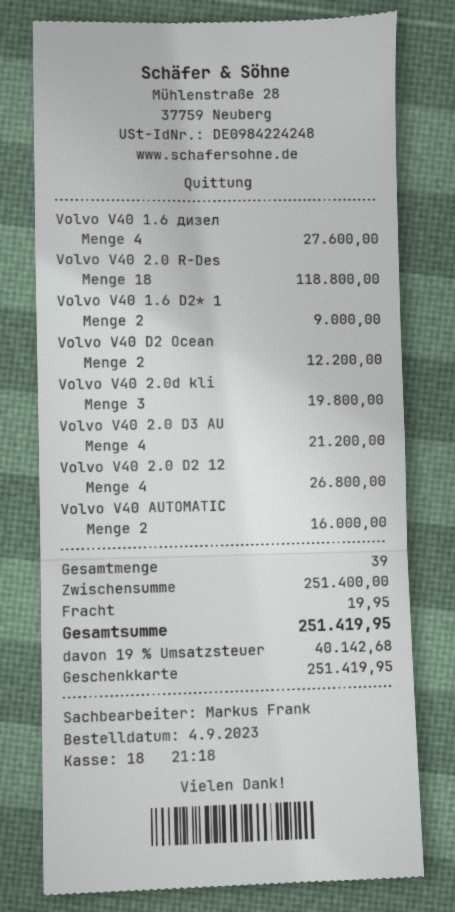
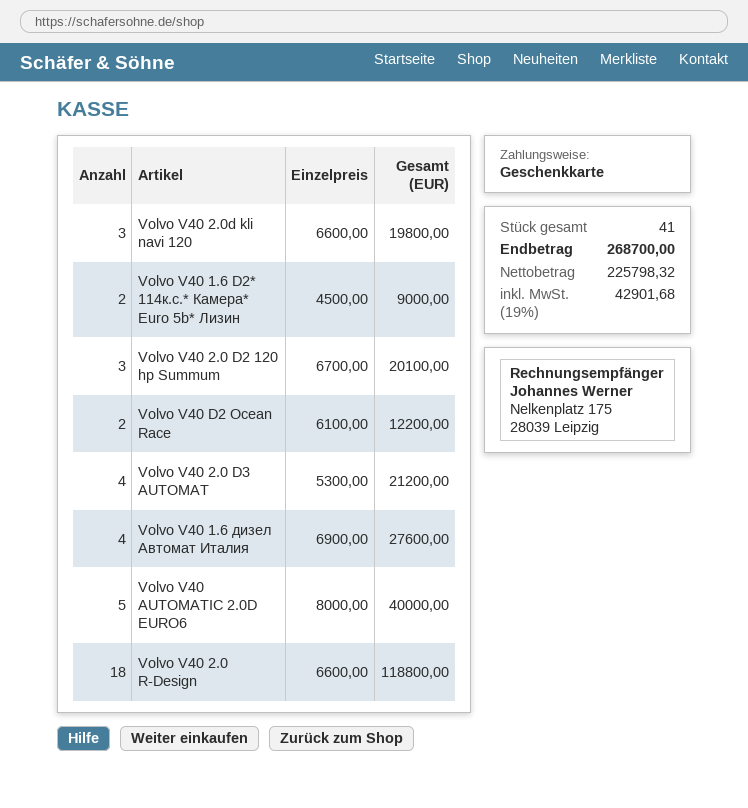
Volvo V40 2.0 D2 12: 4 for 26800.00 -> 3 for 20100.00
Volvo V40 AUTOMATIC: 2 for 16000.00 -> 5 for 40000.00
total quantity: 39 -> 41
shipping: 19.95 -> none
tax: 19% = 40142.68 -> 19% = 42901.68
total: 251419.95 -> 268700.00

